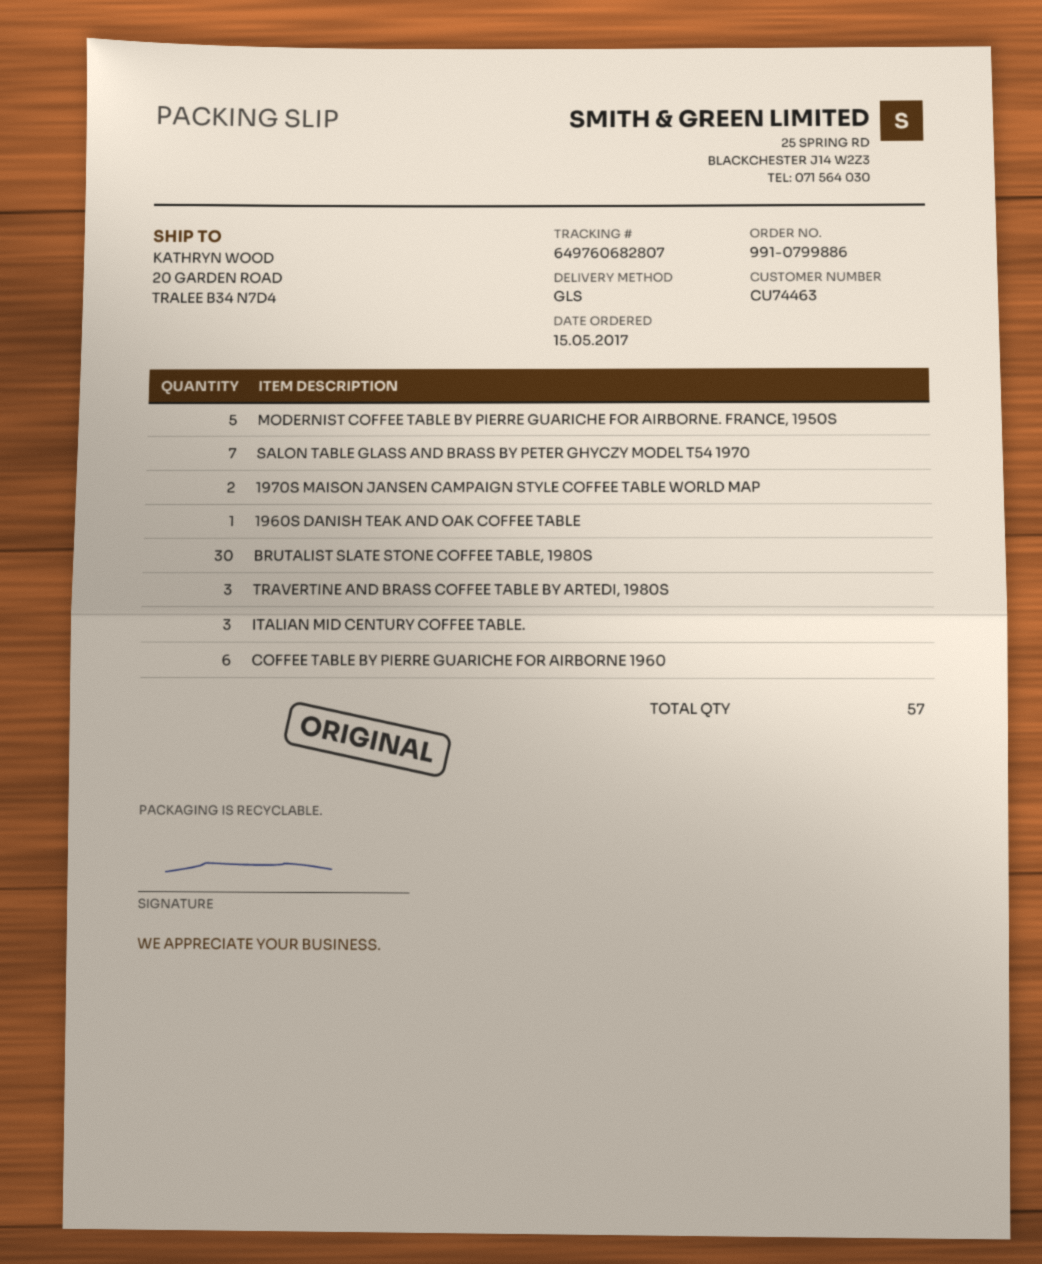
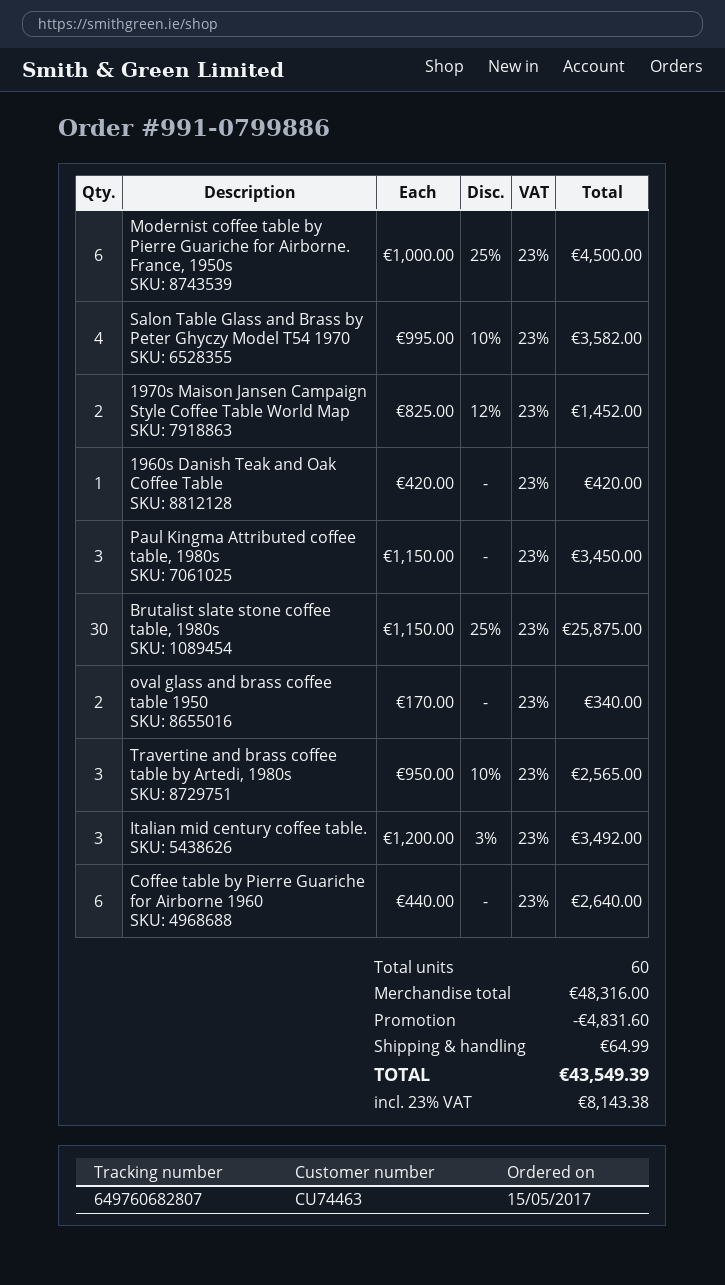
MODERNIST COFFEE TABLE BY PIERRE GUARICHE FOR AIRBORNE. FRANCE, 1950S: 5 -> 6
SALON TABLE GLASS AND BRASS BY PETER GHYCZY MODEL T54 1970: 7 -> 4
Paul Kingma Attributed coffee table, 1980s: none -> 3
oval glass and brass coffee table 1950: none -> 2
total quantity: 57 -> 60

